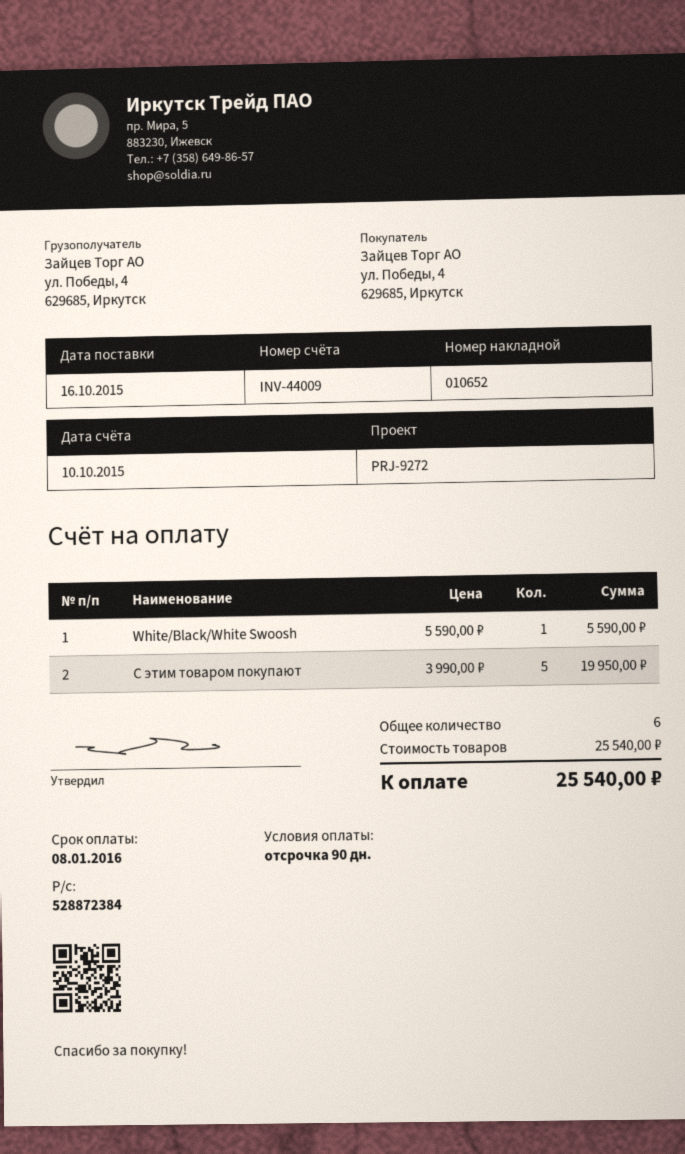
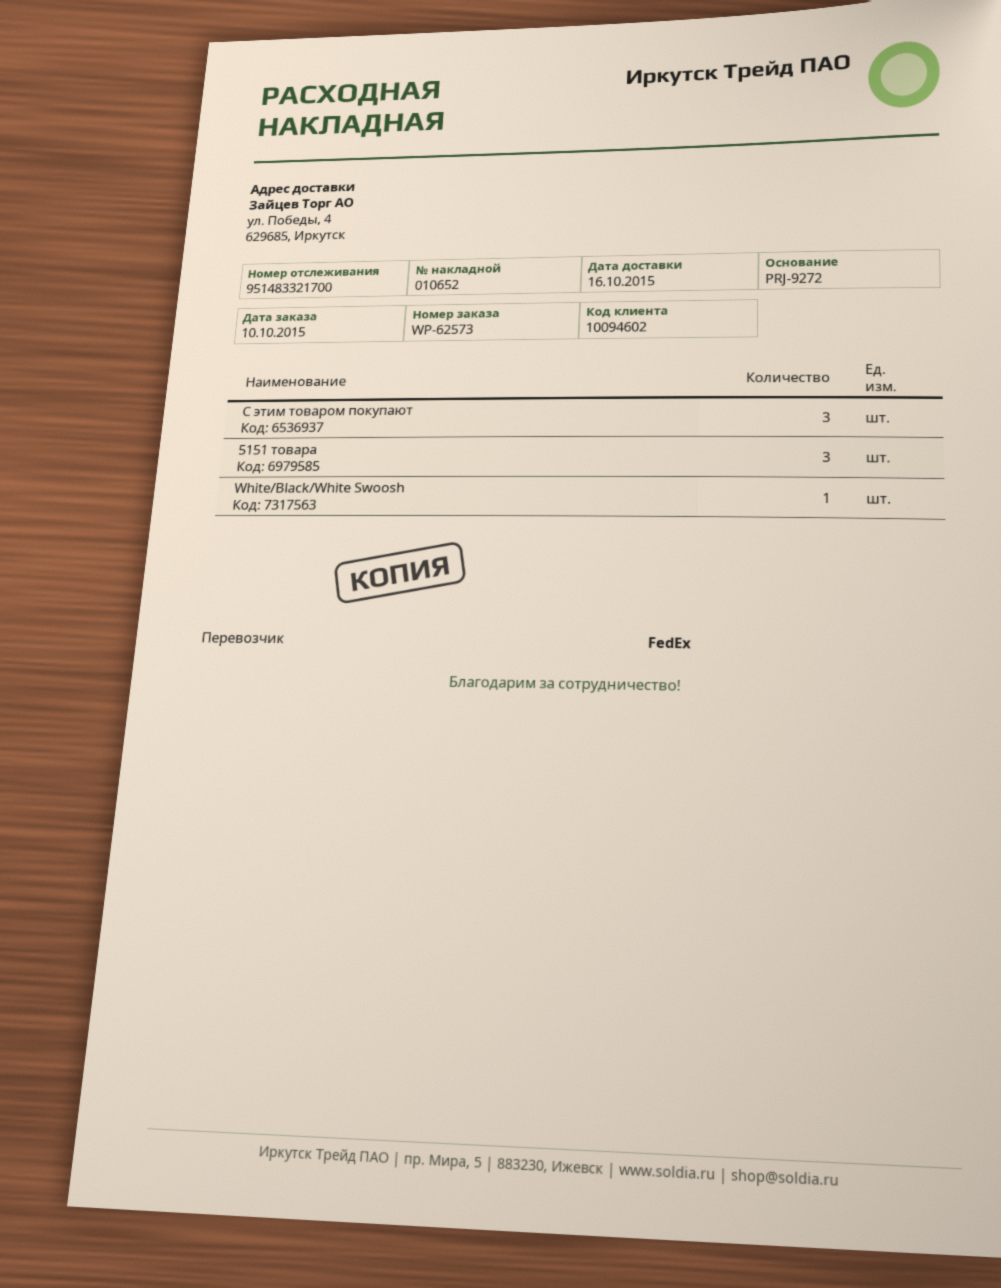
С этим товаром покупают: 5 -> 3
5151 товара: none -> 3

